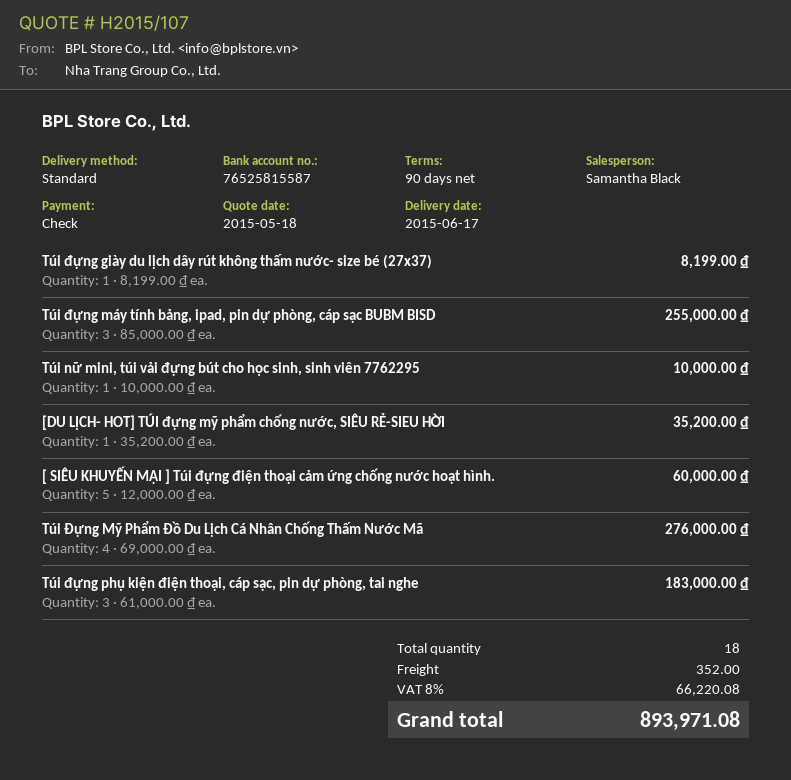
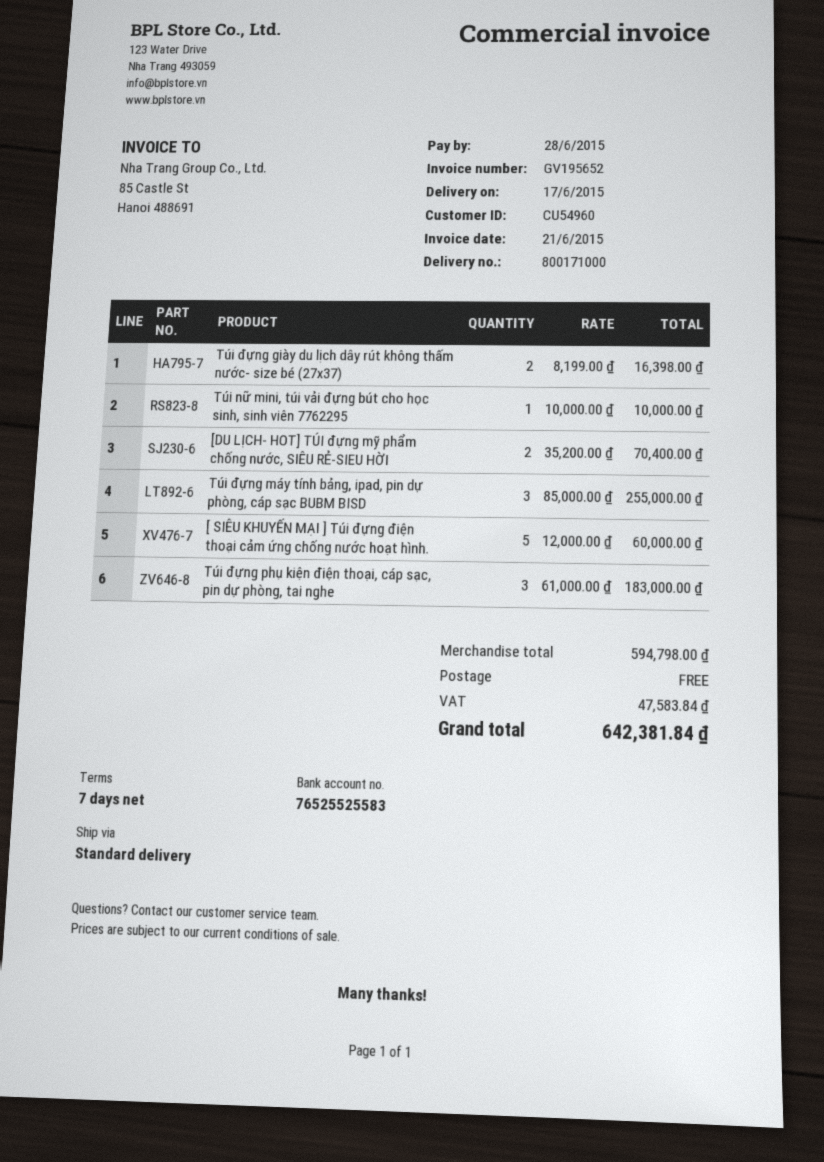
payment terms: 90 days -> 7 days
bank account: 76525815587 -> 76525525583
Túi đựng giày du lịch dây rút không thấm nước- size bé (27x37): 1 x 8199.00 = 8199.00 -> 2 x 8199.00 = 16398.00
[DU LỊCH- HOT] TÚI đựng mỹ phẩm chống nước, SIÊU RẺ-SIEU HỜI: 1 x 35200.00 = 35200.00 -> 2 x 35200.00 = 70400.00
Túi Đựng Mỹ Phẩm Đồ Du Lịch Cá Nhân Chống Thấm Nước Mã: 4 x 69000.00 = 276000.00 -> none
shipping: 352.00 -> 0.00
tax: 66220.08 -> 47583.84
total: 893971.08 -> 642381.84

